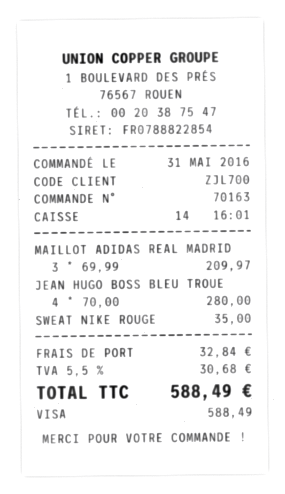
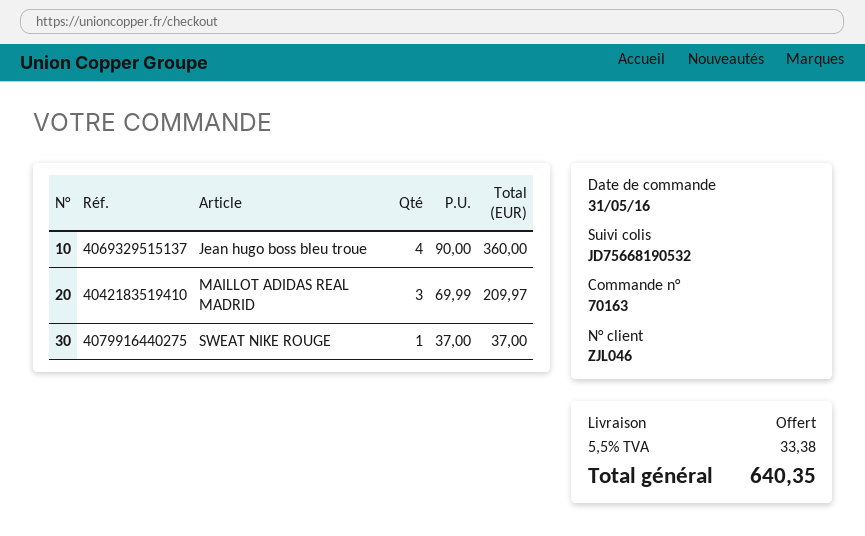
customer number: ZJL700 -> ZJL046
JEAN HUGO BOSS BLEU TROUE: 4 x 70.00 = 280.00 -> 4 x 90.00 = 360.00
SWEAT NIKE ROUGE: 1 x 35.00 = 35.00 -> 1 x 37.00 = 37.00
shipping: 32.84 -> 0.00
tax: 5.5% = 30.68 -> 5.5% = 33.38
total: 588.49 -> 640.35

